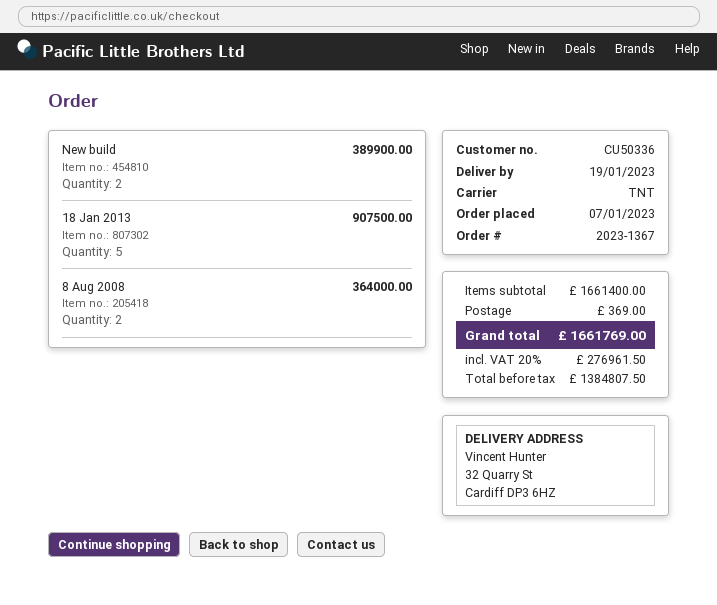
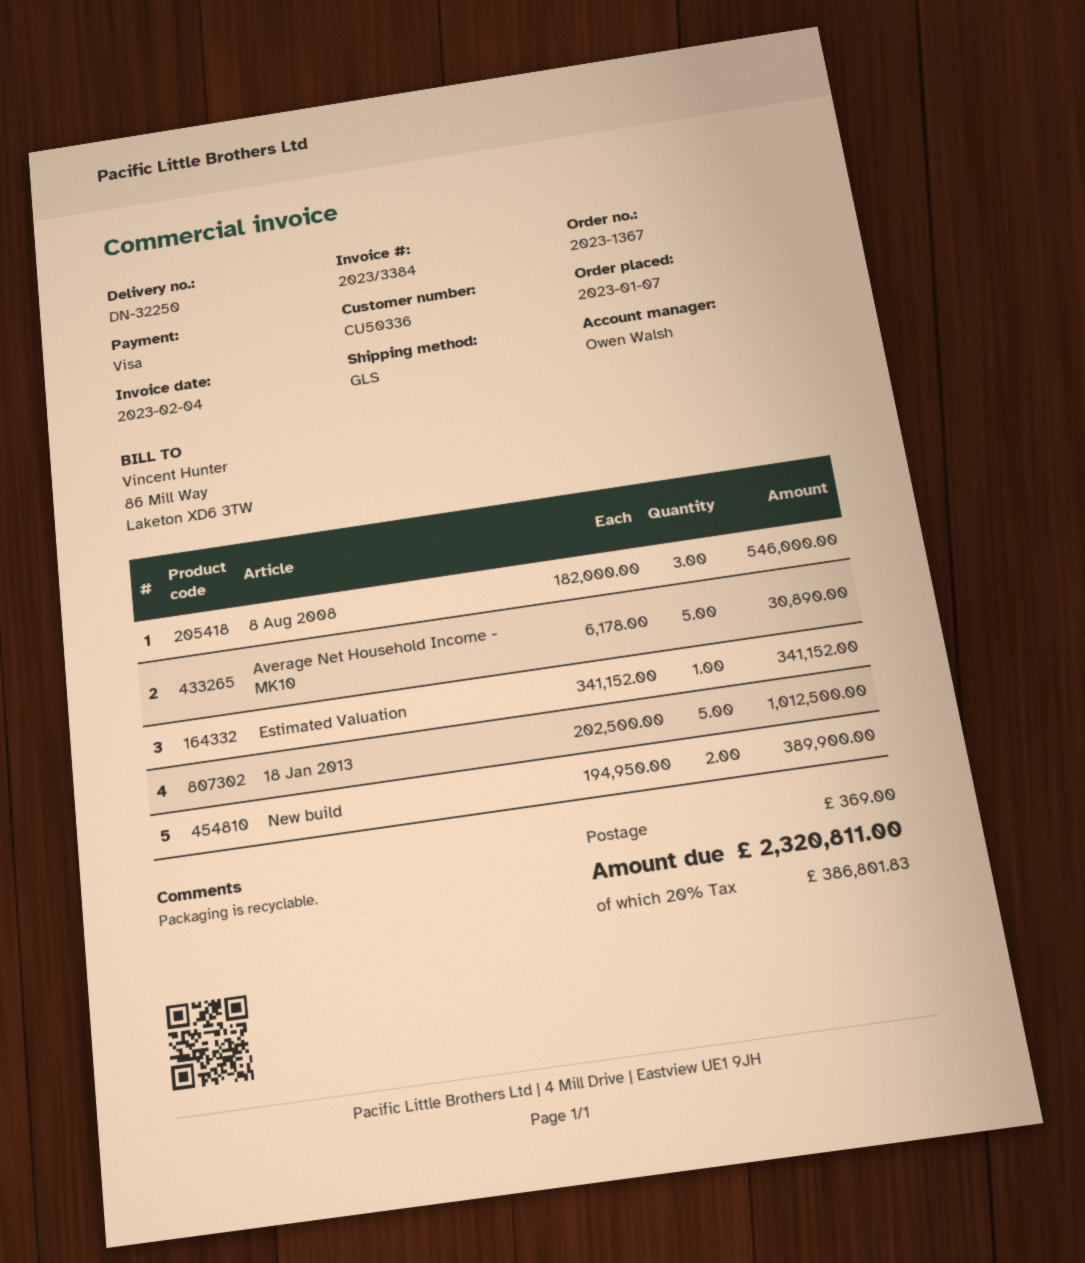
shipping method: TNT -> GLS
18 Jan 2013: 5 for 907500.00 -> 5 for 1012500.00
8 Aug 2008: 2 for 364000.00 -> 3 for 546000.00
Average Net Household Income - MK10: none -> 5 for 30890.00
Estimated Valuation: none -> 1 for 341152.00
tax: 20% = 276961.50 -> 20% = 386801.83
total: 1661769.00 -> 2320811.00

